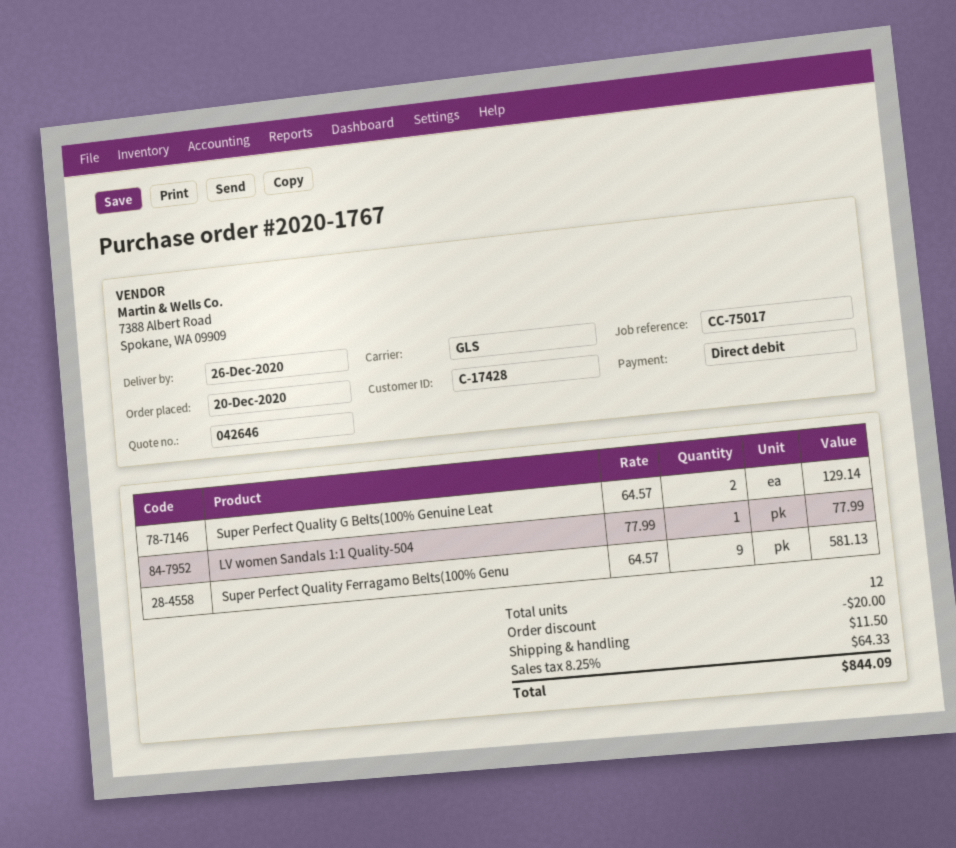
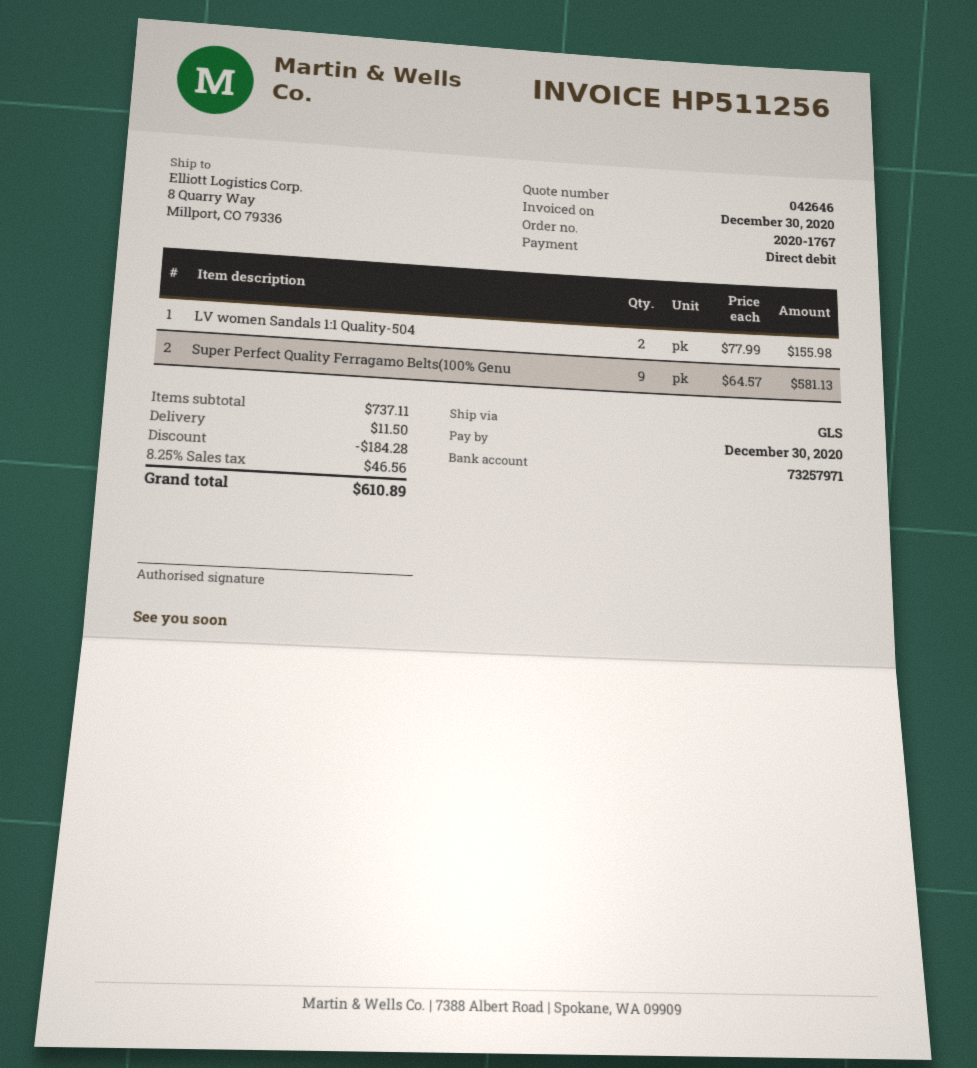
Super Perfect Quality G Belts(100% Genuine Leat: 2 x 64.57 = 129.14 -> none
LV women Sandals 1:1 Quality-504: 1 x 77.99 = 77.99 -> 2 x 77.99 = 155.98
discount: 20.00 -> 184.28
tax: 8.25% = 64.33 -> 8.25% = 46.56
total: 844.09 -> 610.89

